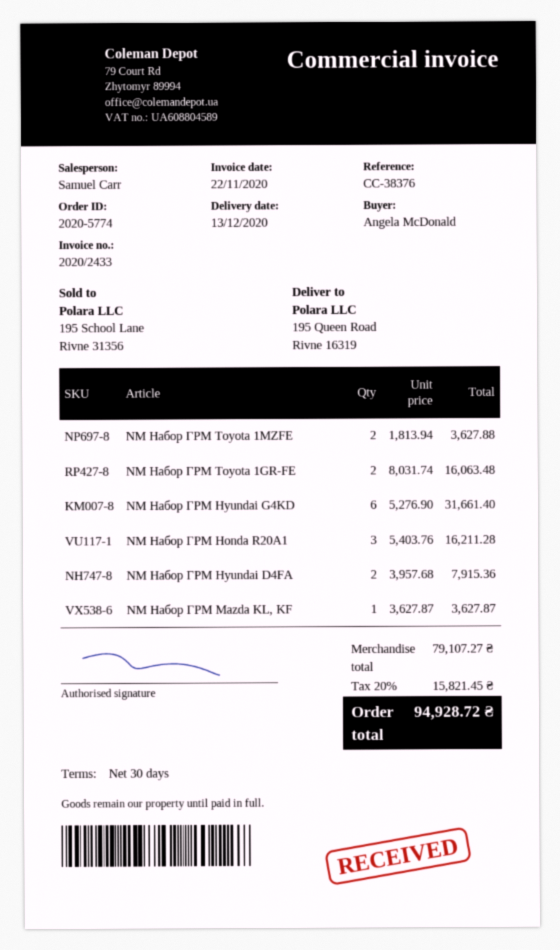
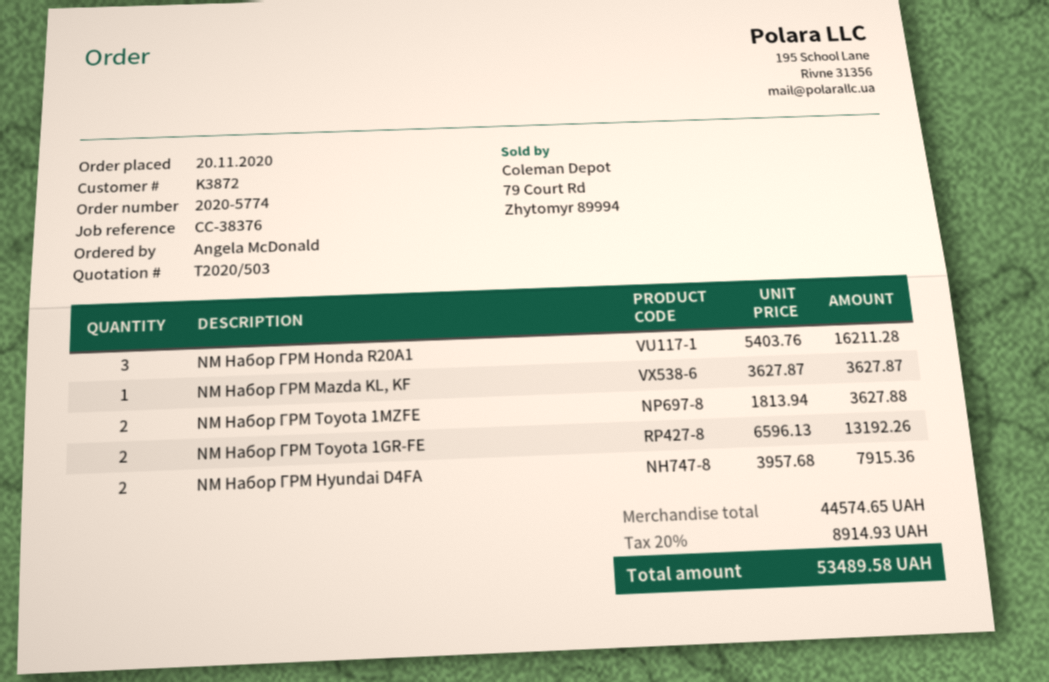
NM Набор ГРМ Toyota 1GR-FE: 2 x 8031.74 = 16063.48 -> 2 x 6596.13 = 13192.26
NM Набор ГРМ Hyundai G4KD: 6 x 5276.90 = 31661.40 -> none
subtotal: 79107.27 -> 44574.65
tax: 20% = 15821.45 -> 20% = 8914.93
total: 94928.72 -> 53489.58

